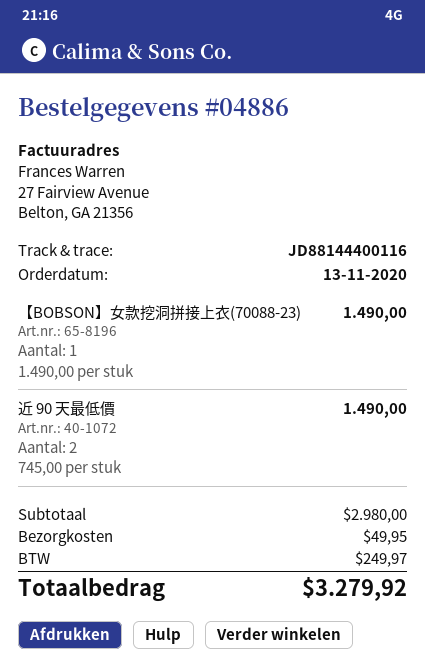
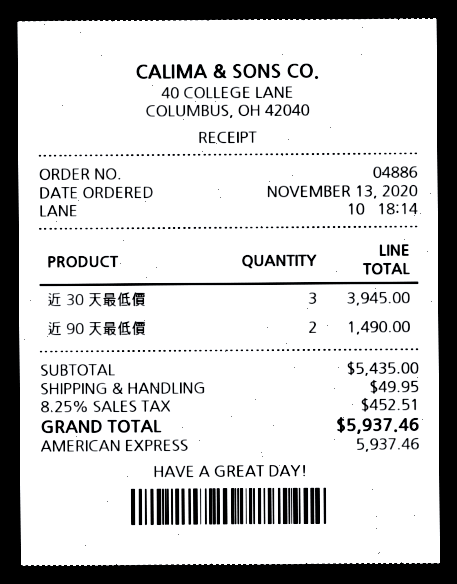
【BOBSON】女款挖洞拼接上衣(70088-23): 1 for 1490.00 -> none
近 30 天最低價: none -> 3 for 3945.00
subtotal: 2980.00 -> 5435.00
tax: 249.97 -> 452.51
total: 3279.92 -> 5937.46

